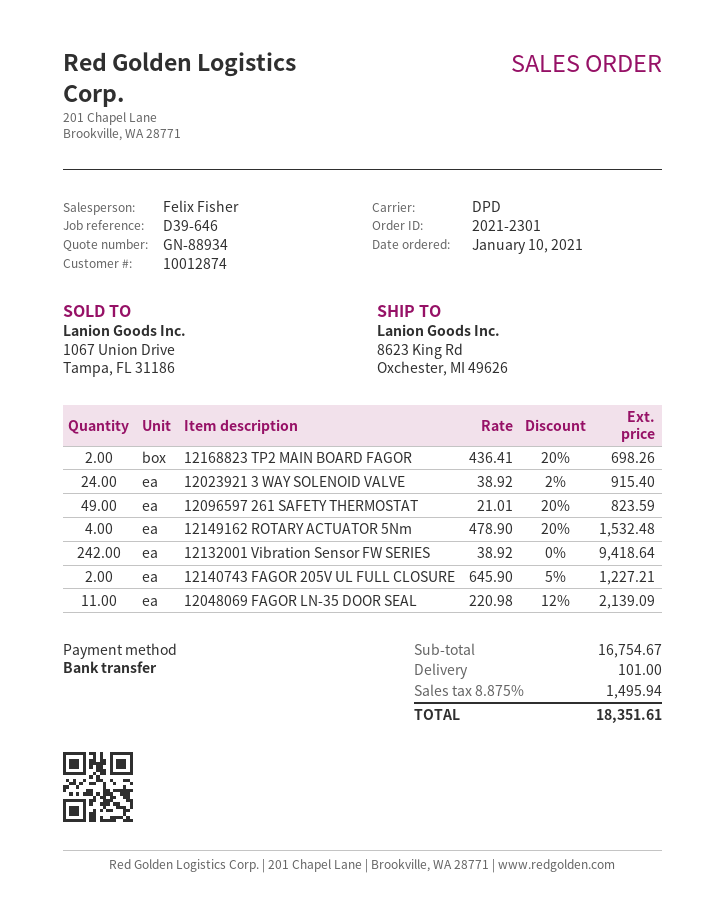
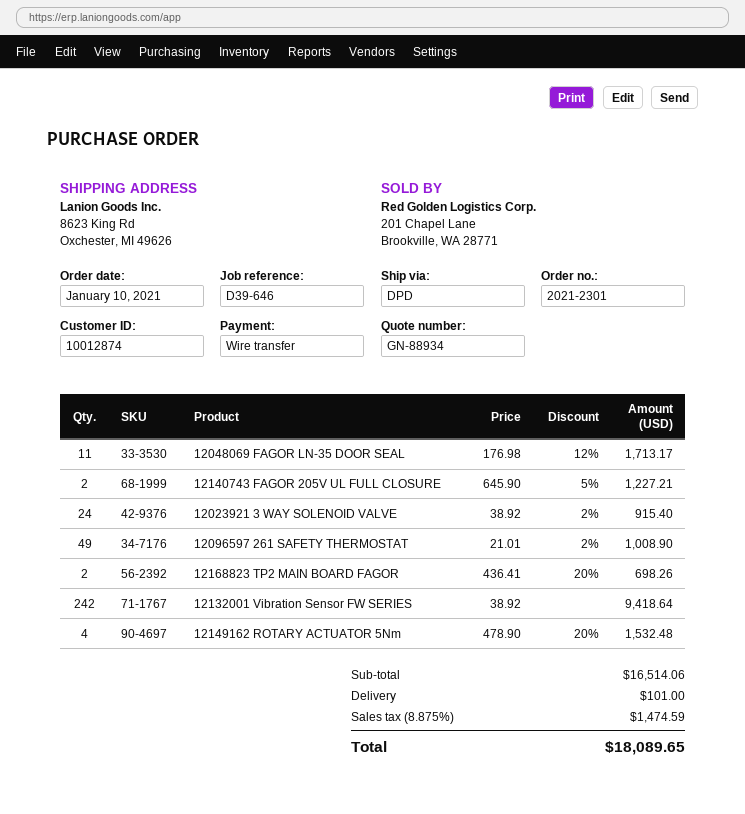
12096597 261 SAFETY THERMOSTAT: 49 x 21.01 - 20% = 823.59 -> 49 x 21.01 - 2% = 1008.90
12048069 FAGOR LN-35 DOOR SEAL: 11 x 220.98 - 12% = 2139.09 -> 11 x 176.98 - 12% = 1713.17
subtotal: 16754.67 -> 16514.06
tax: 8.875% = 1495.94 -> 8.875% = 1474.59
total: 18351.61 -> 18089.65

